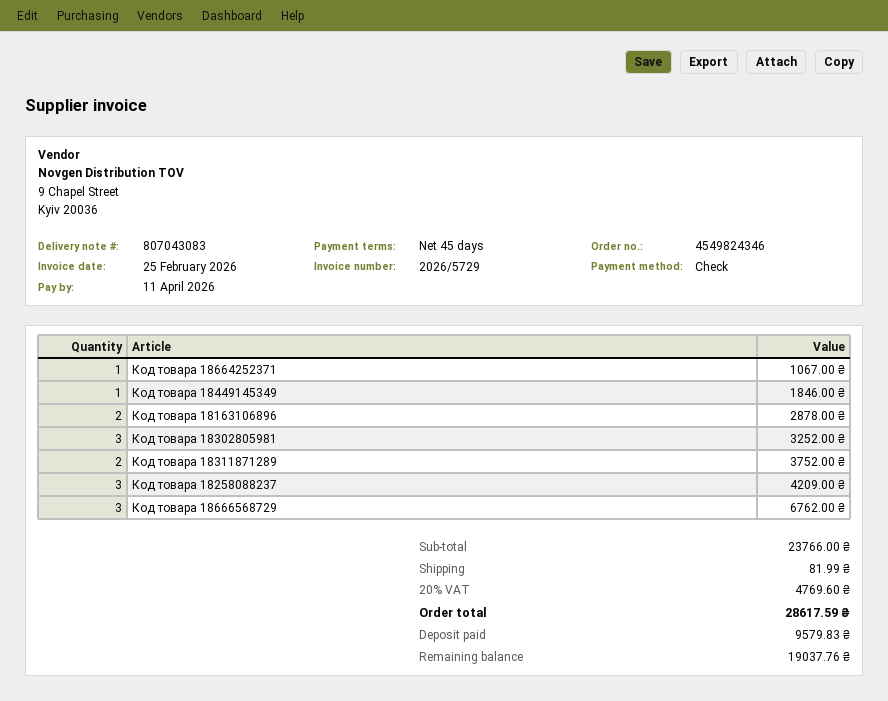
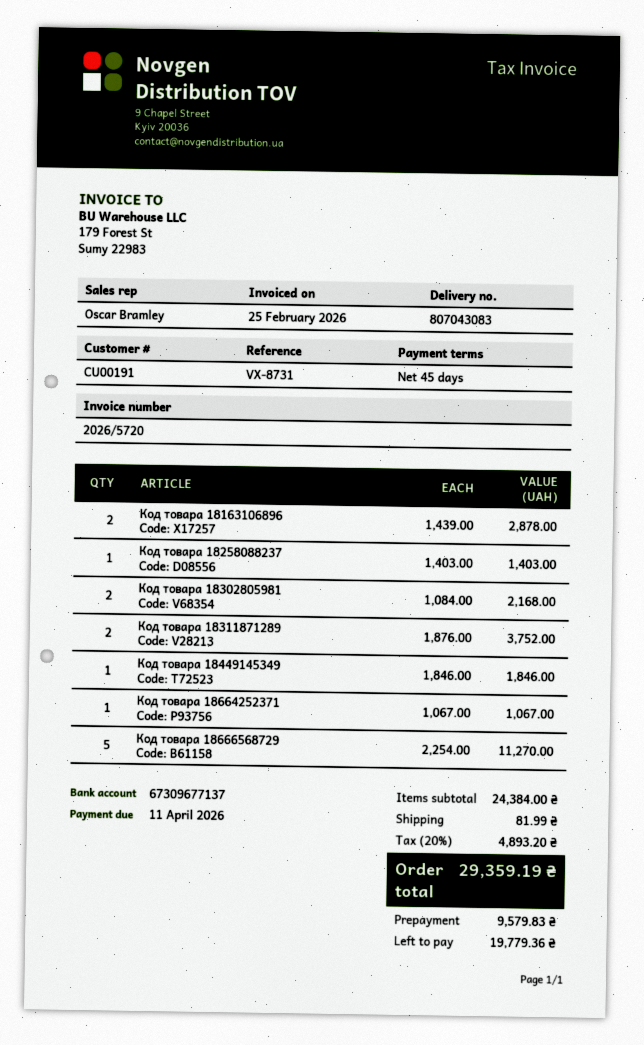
invoice number: 2026/5729 -> 2026/5720
Код товара 18302805981: 3 for 3252.00 -> 2 for 2168.00
Код товара 18258088237: 3 for 4209.00 -> 1 for 1403.00
Код товара 18666568729: 3 for 6762.00 -> 5 for 11270.00
subtotal: 23766.00 -> 24384.00
tax: 20% = 4769.60 -> 20% = 4893.20
total: 28617.59 -> 29359.19
balance: 19037.76 -> 19779.36

